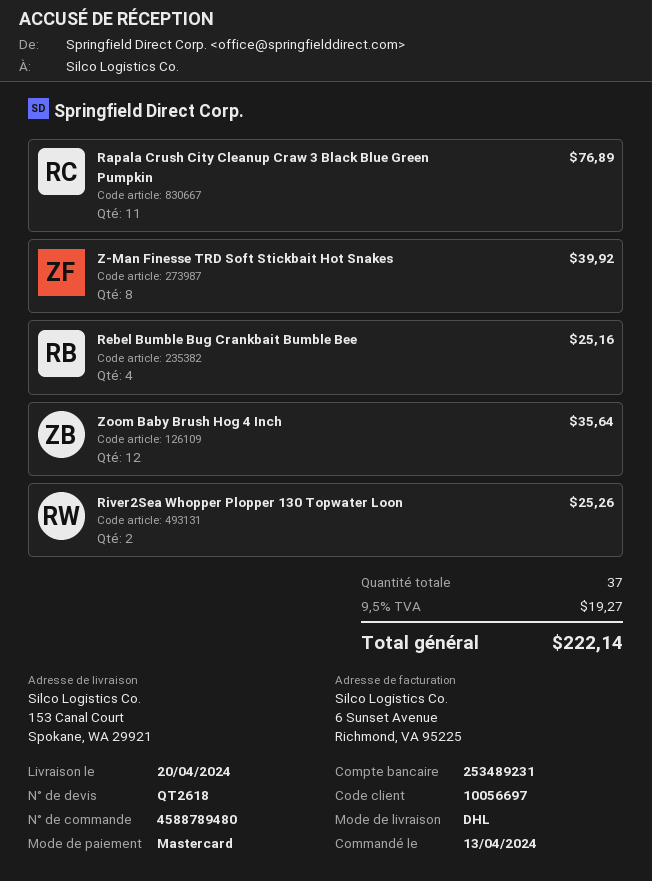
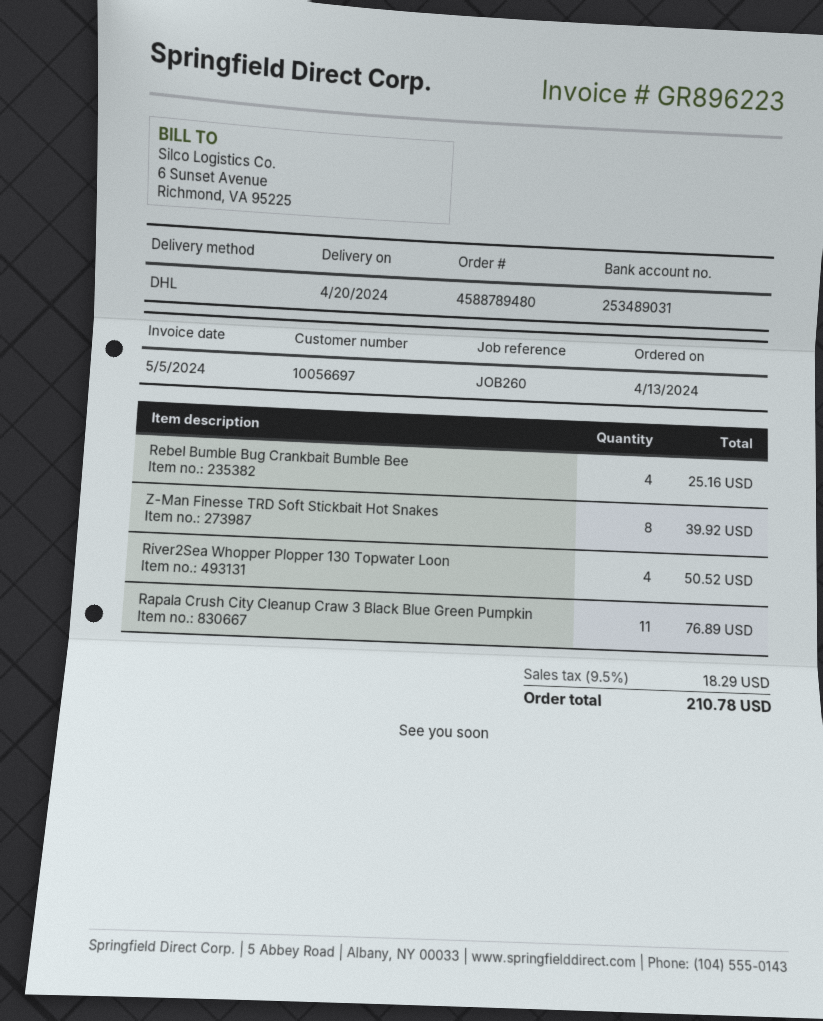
bank account: 253489231 -> 253489031
Zoom Baby Brush Hog 4 Inch: 12 for 35.64 -> none
River2Sea Whopper Plopper 130 Topwater Loon: 2 for 25.26 -> 4 for 50.52
tax: 9.5% = 19.27 -> 9.5% = 18.29
total: 222.14 -> 210.78

